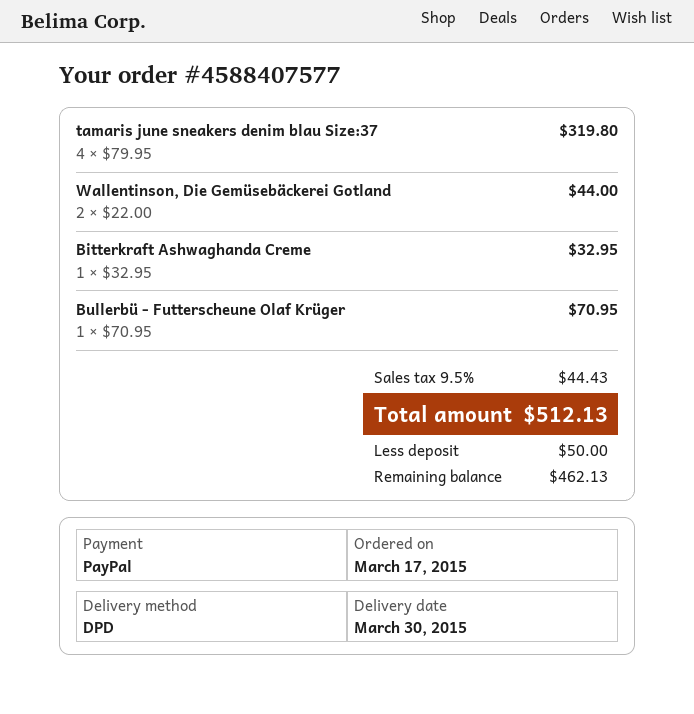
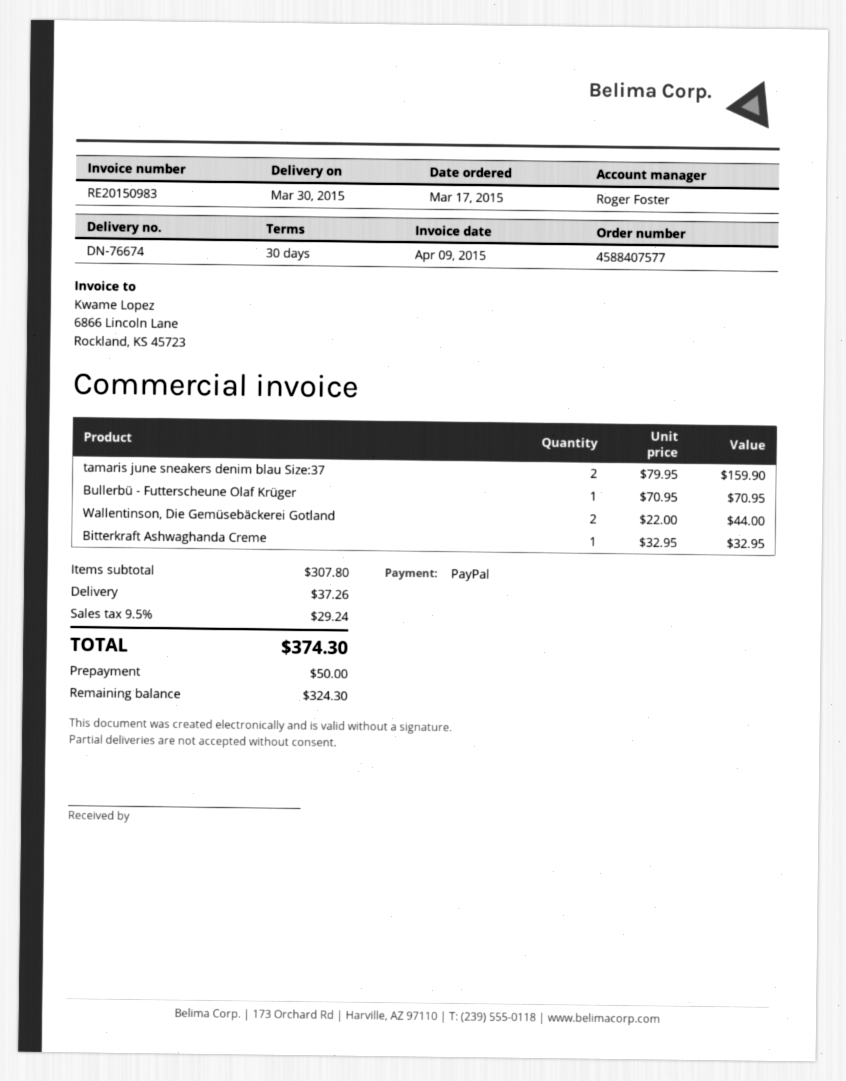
tamaris june sneakers denim blau Size:37: 4 x 79.95 = 319.80 -> 2 x 79.95 = 159.90
shipping: none -> 37.26
tax: 9.5% = 44.43 -> 9.5% = 29.24
total: 512.13 -> 374.30
balance: 462.13 -> 324.30

